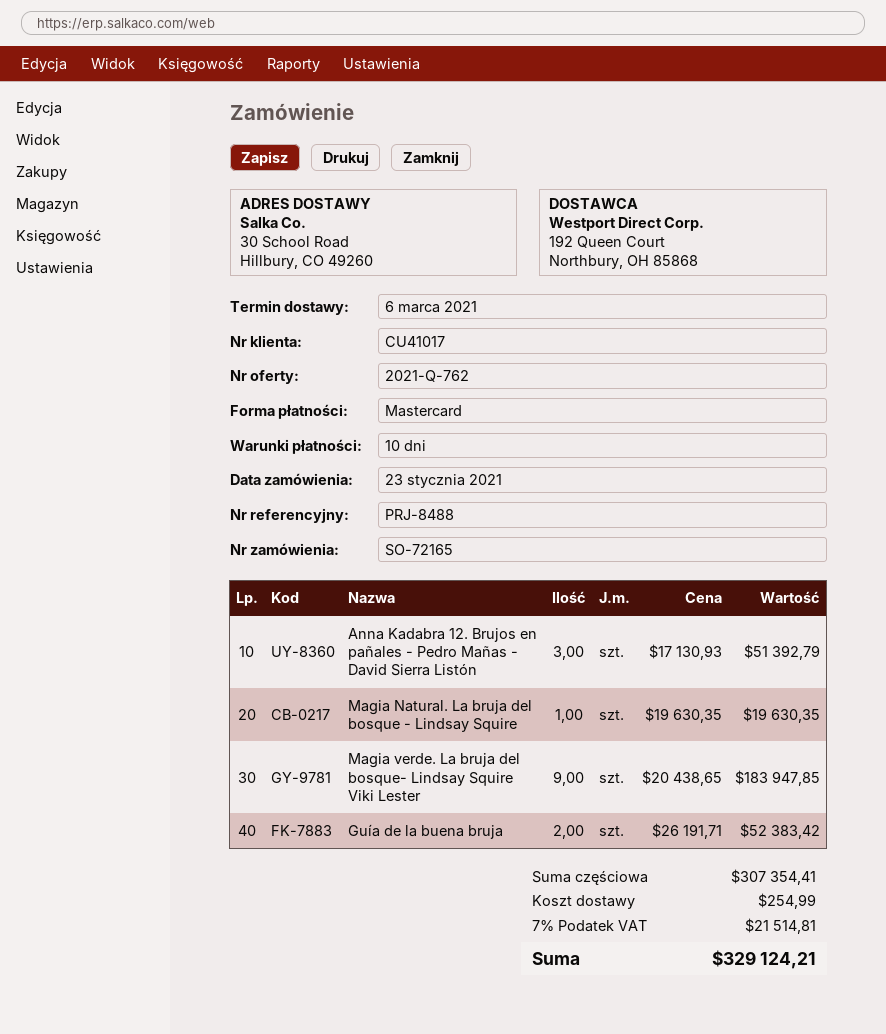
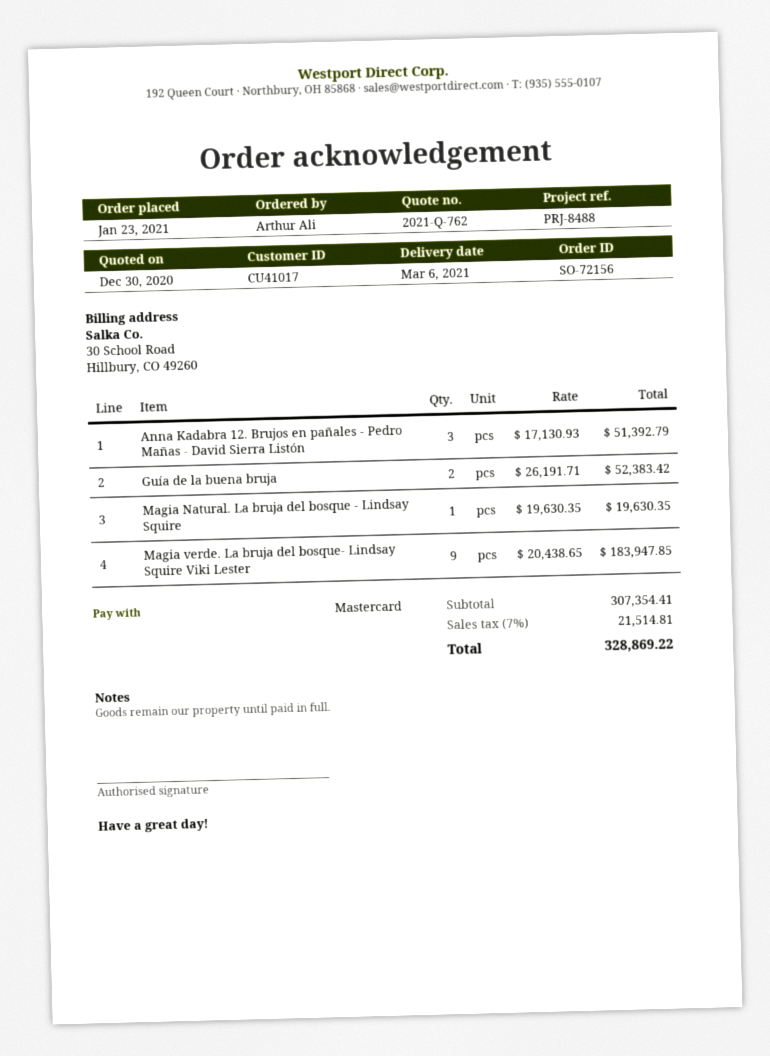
order number: SO-72165 -> SO-72156
shipping: 254.99 -> none
total: 329124.21 -> 328869.22

